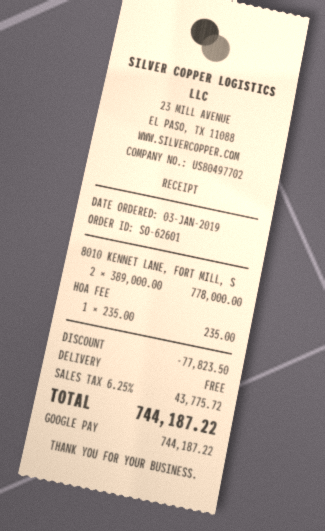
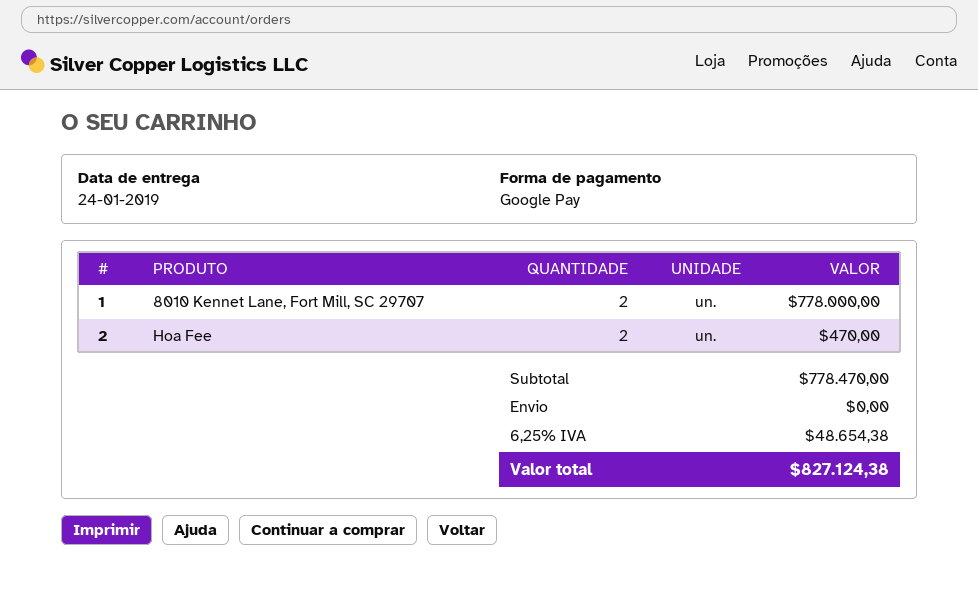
HOA FEE: 1 for 235.00 -> 2 for 470.00
discount: 77823.50 -> none
tax: 6.25% = 43775.72 -> 6.25% = 48654.38
total: 744187.22 -> 827124.38

